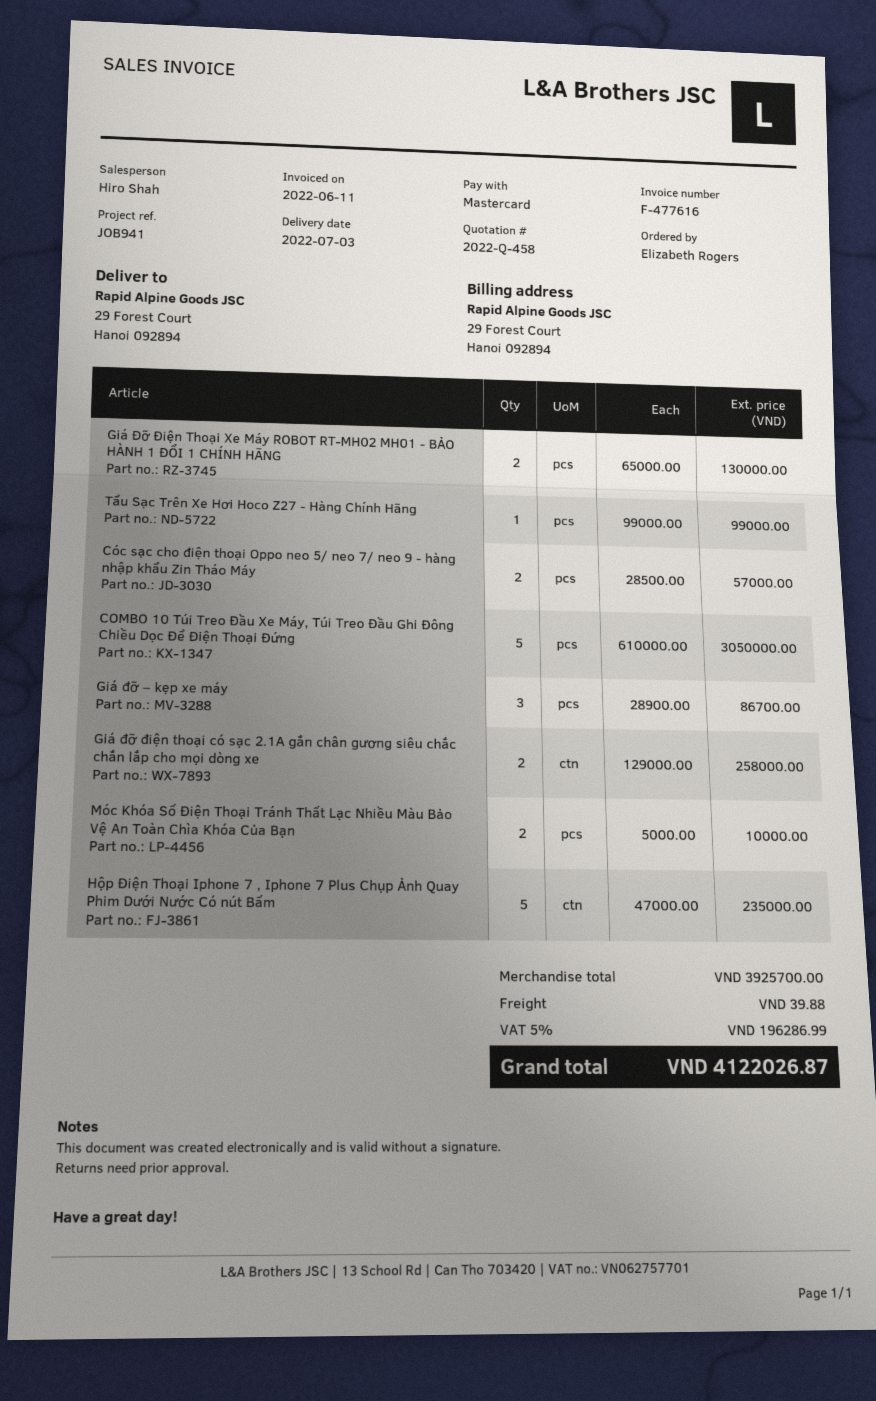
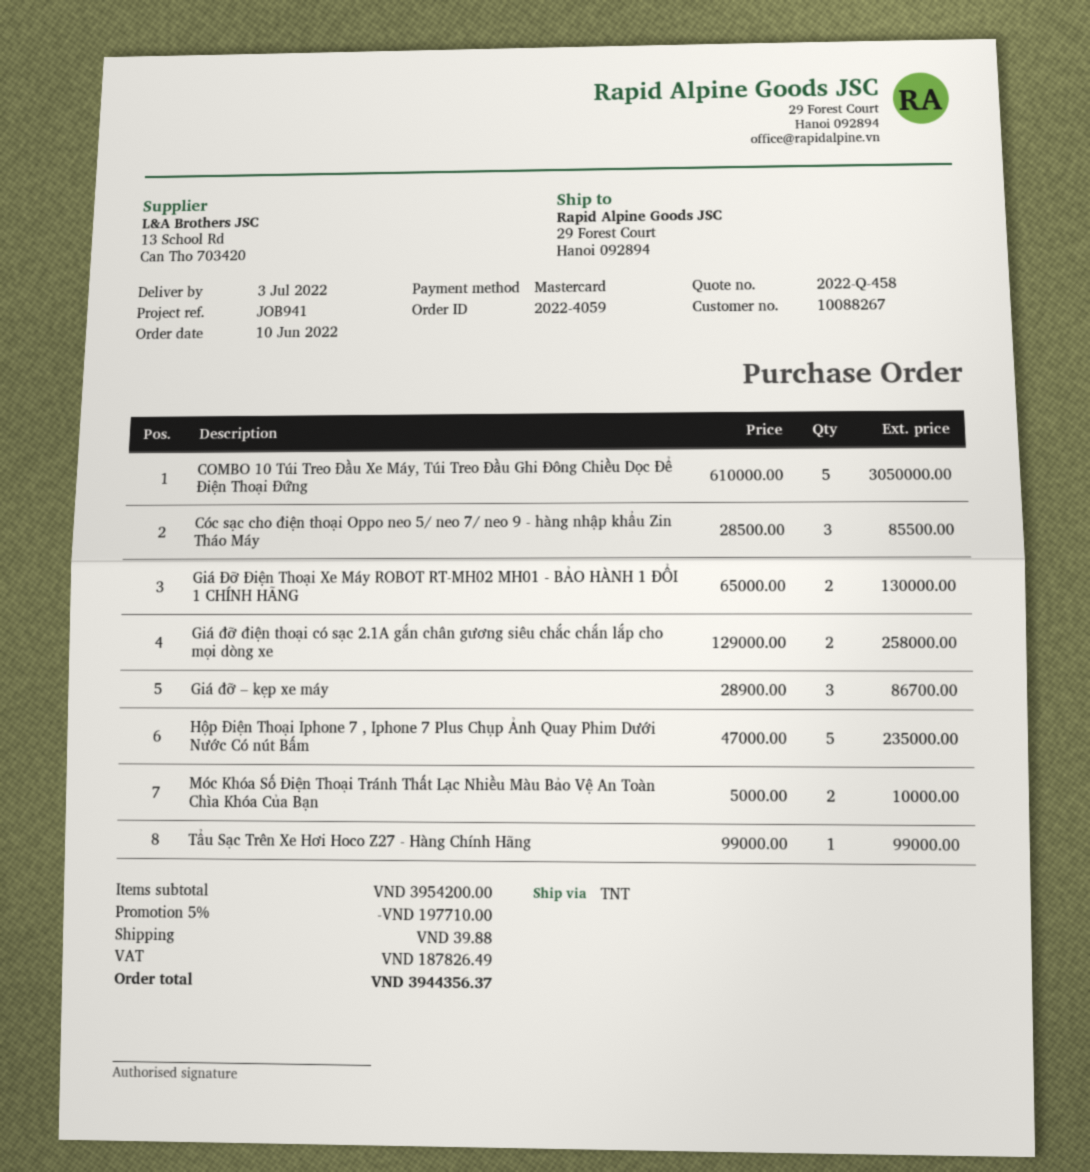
Cóc sạc cho điện thoại Oppo neo 5/ neo 7/ neo 9 - hàng nhập khẩu Zin Tháo Máy: 2 x 28500.00 = 57000.00 -> 3 x 28500.00 = 85500.00
subtotal: 3925700.00 -> 3954200.00
discount: none -> 5% = 197710.00
tax: 196286.99 -> 187826.49
total: 4122026.87 -> 3944356.37

